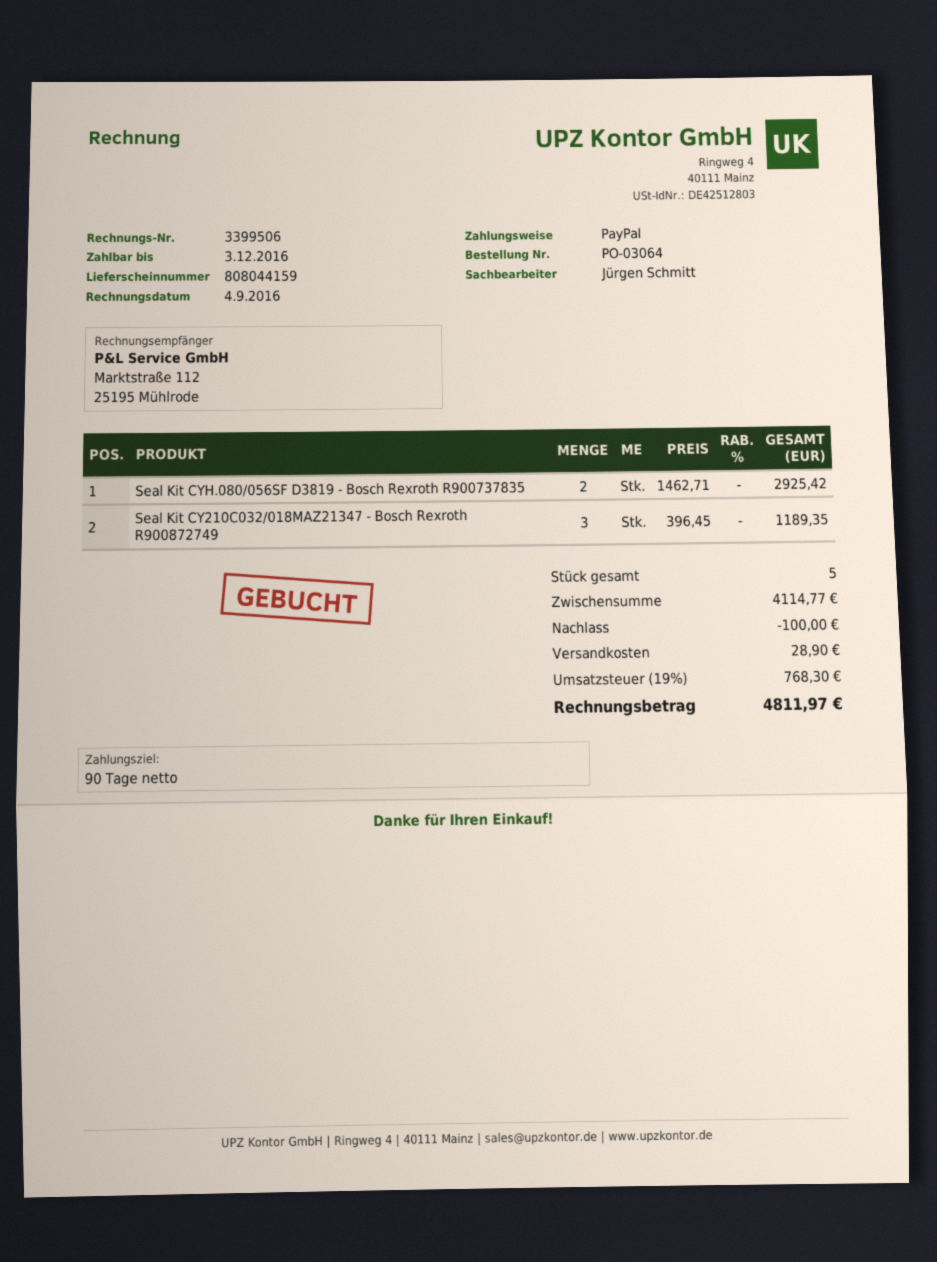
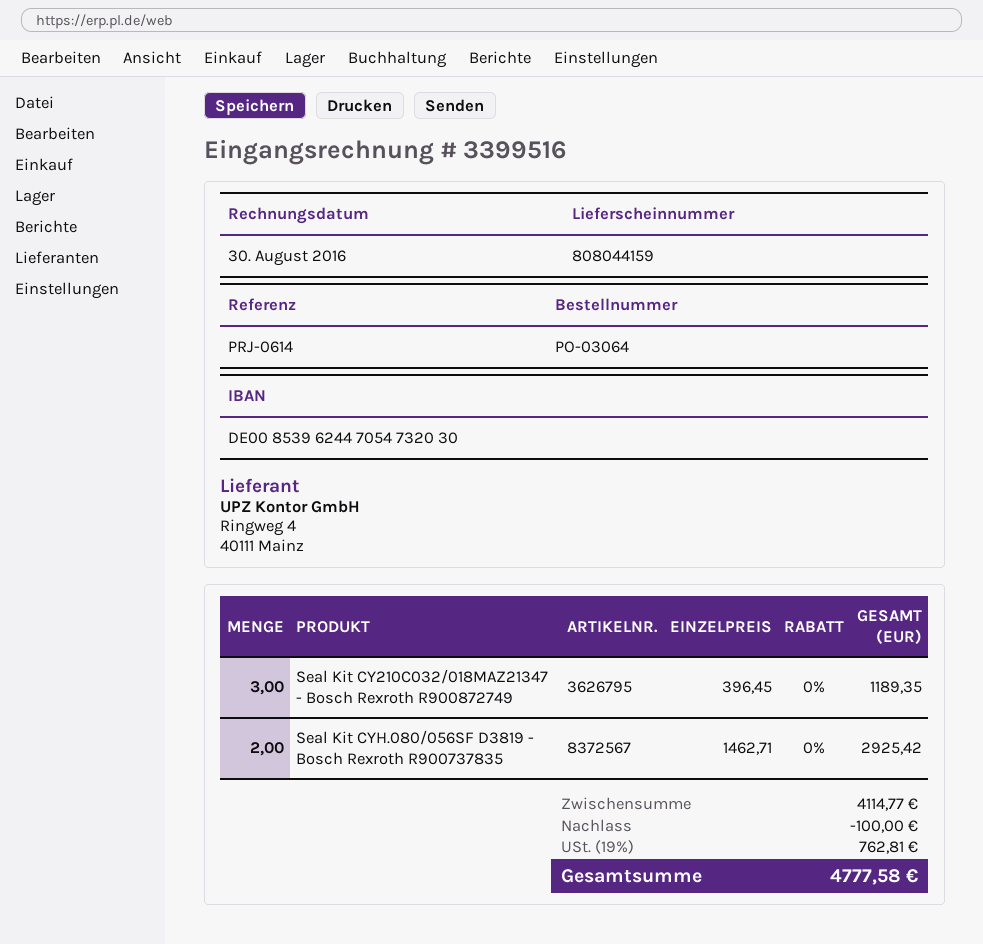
invoice number: 3399506 -> 3399516
invoice date: 2016-09-04 -> 2016-08-30
shipping: 28.90 -> none
tax: 19% = 768.30 -> 19% = 762.81
total: 4811.97 -> 4777.58

